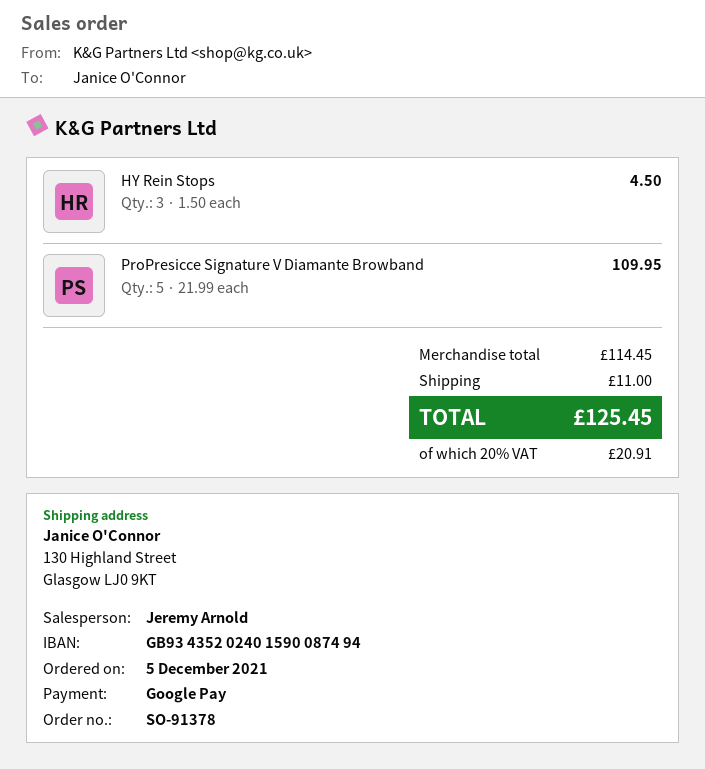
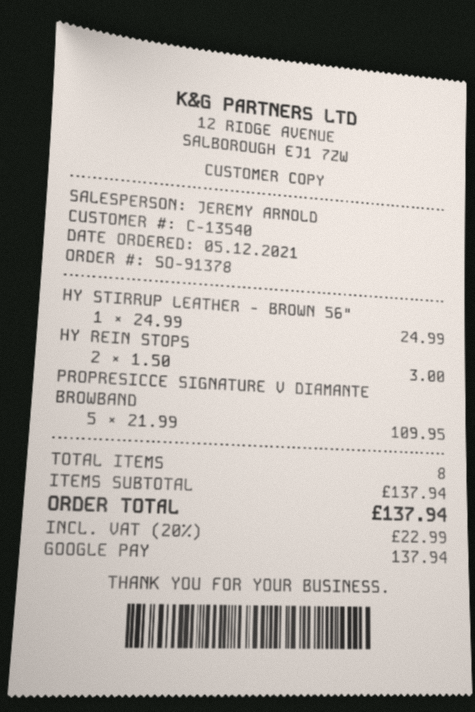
HY Rein Stops: 3 x 1.50 = 4.50 -> 2 x 1.50 = 3.00
HY STIRRUP LEATHER - BROWN 56": none -> 1 x 24.99 = 24.99
subtotal: 114.45 -> 137.94
shipping: 11.00 -> none
tax: 20% = 20.91 -> 20% = 22.99
total: 125.45 -> 137.94

